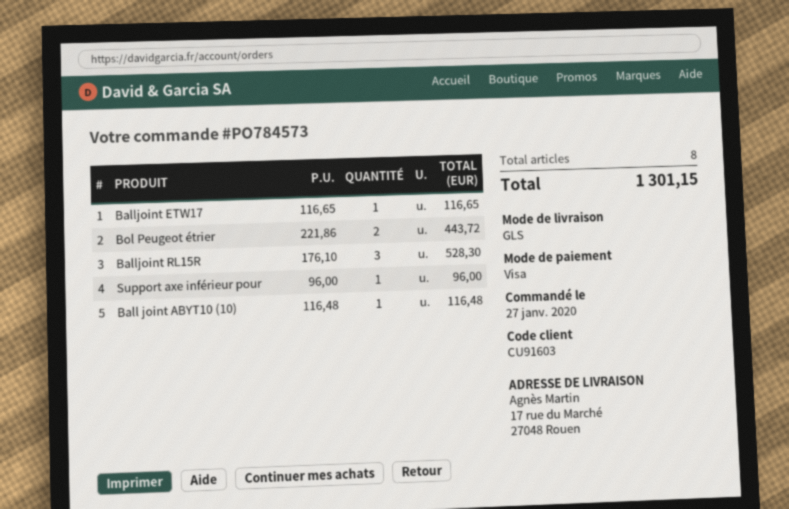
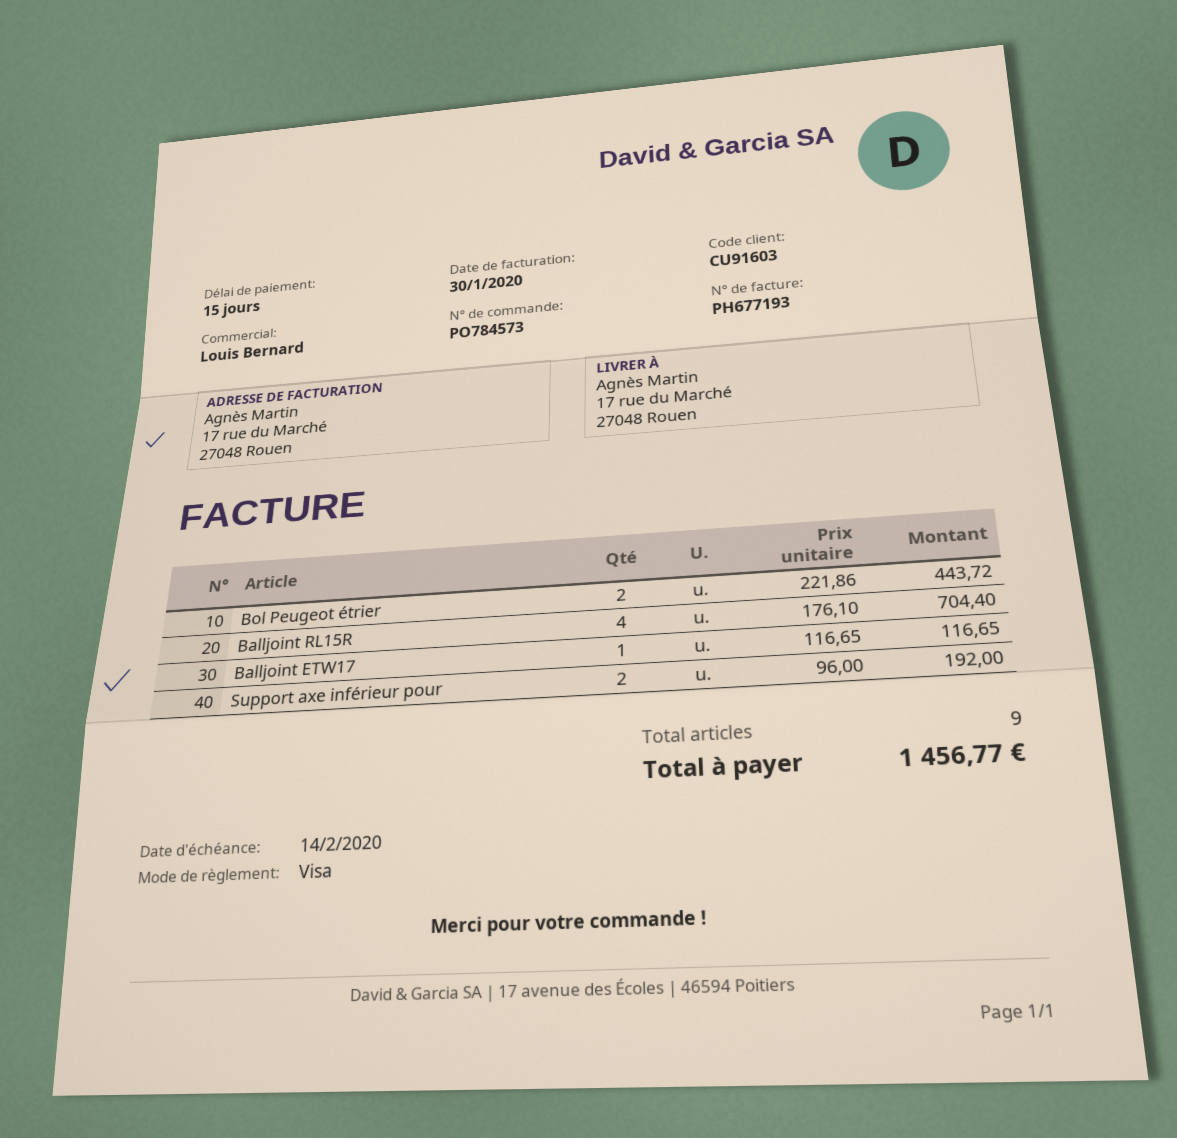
Balljoint RL15R: 3 x 176.10 = 528.30 -> 4 x 176.10 = 704.40
Support axe inférieur pour: 1 x 96.00 = 96.00 -> 2 x 96.00 = 192.00
Ball joint ABYT10 (10): 1 x 116.48 = 116.48 -> none
total quantity: 8 -> 9
total: 1301.15 -> 1456.77

